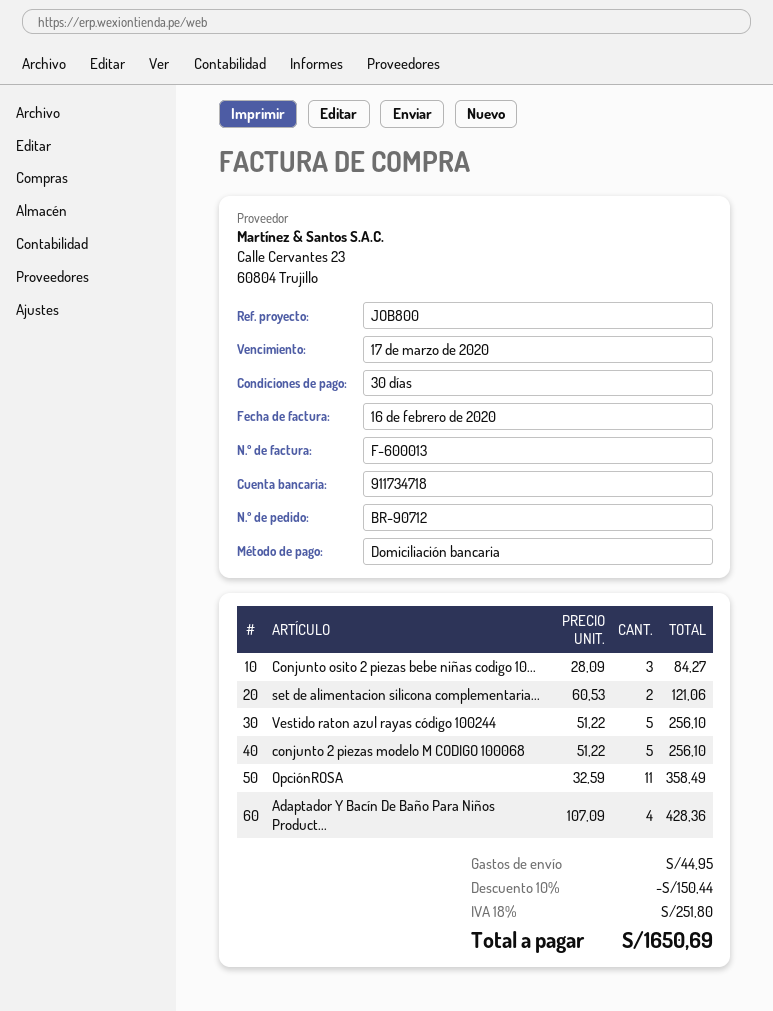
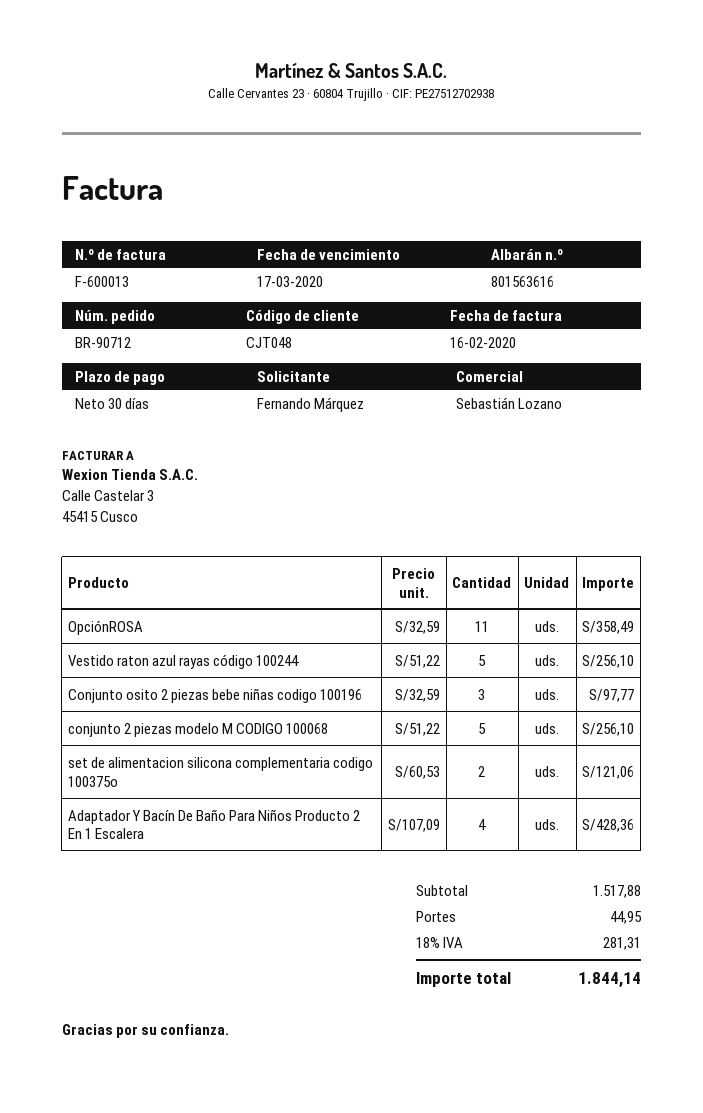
Conjunto osito 2 piezas bebe niñas codigo 10...: 3 x 28.09 = 84.27 -> 3 x 32.59 = 97.77
discount: 10% = 150.44 -> none
tax: 18% = 251.80 -> 18% = 281.31
total: 1650.69 -> 1844.14

